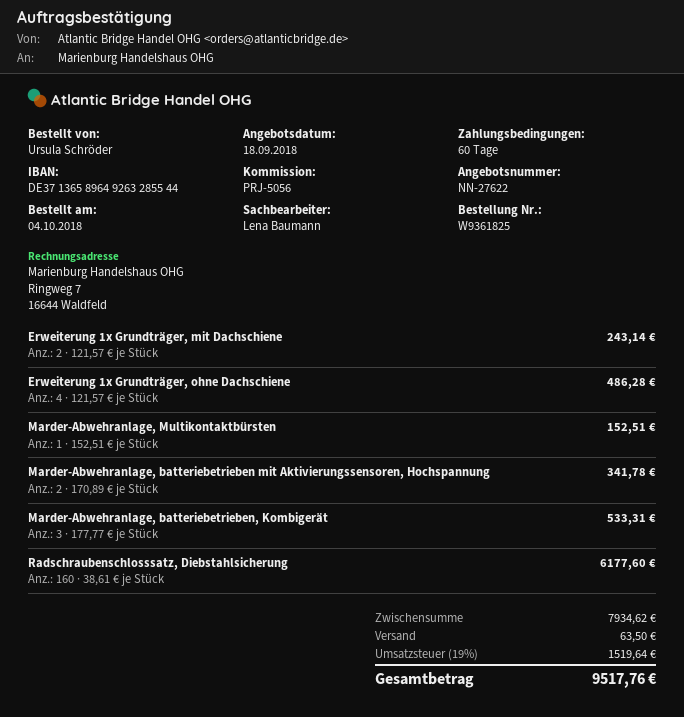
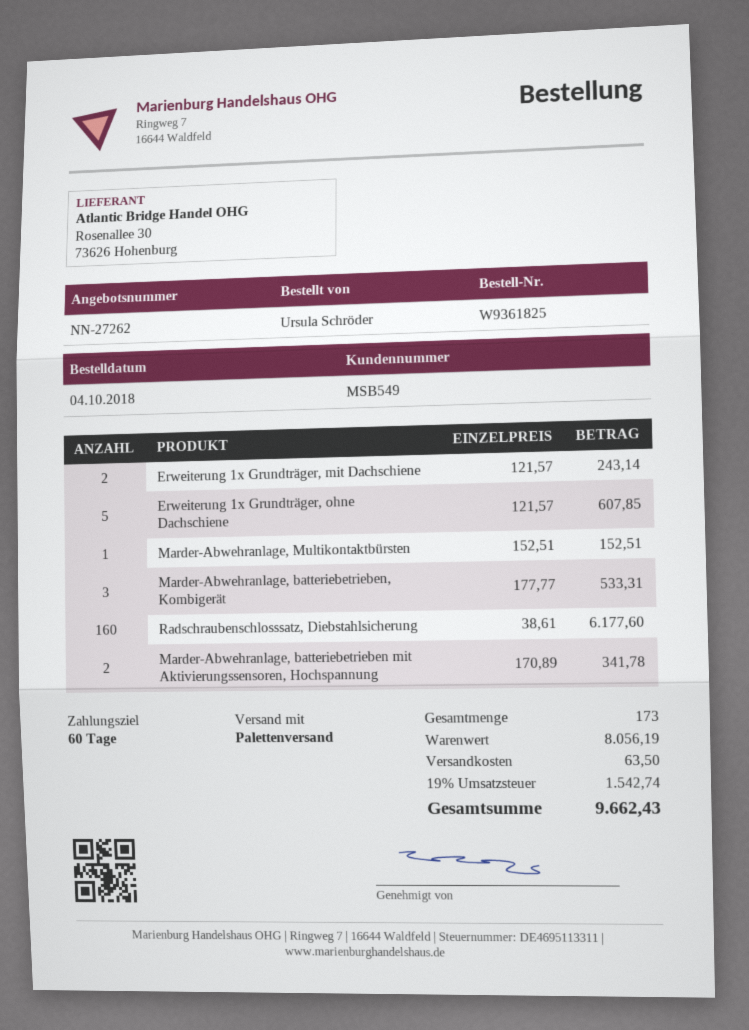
quote number: NN-27622 -> NN-27262
Erweiterung 1x Grundträger, ohne Dachschiene: 4 x 121.57 = 486.28 -> 5 x 121.57 = 607.85
subtotal: 7934.62 -> 8056.19
tax: 19% = 1519.64 -> 19% = 1542.74
total: 9517.76 -> 9662.43

